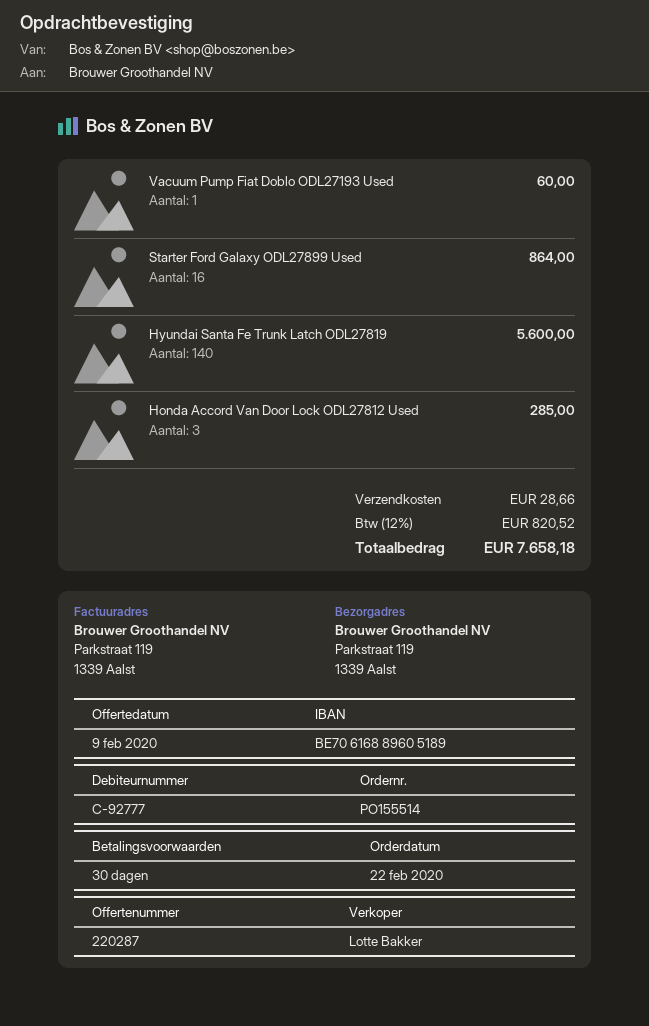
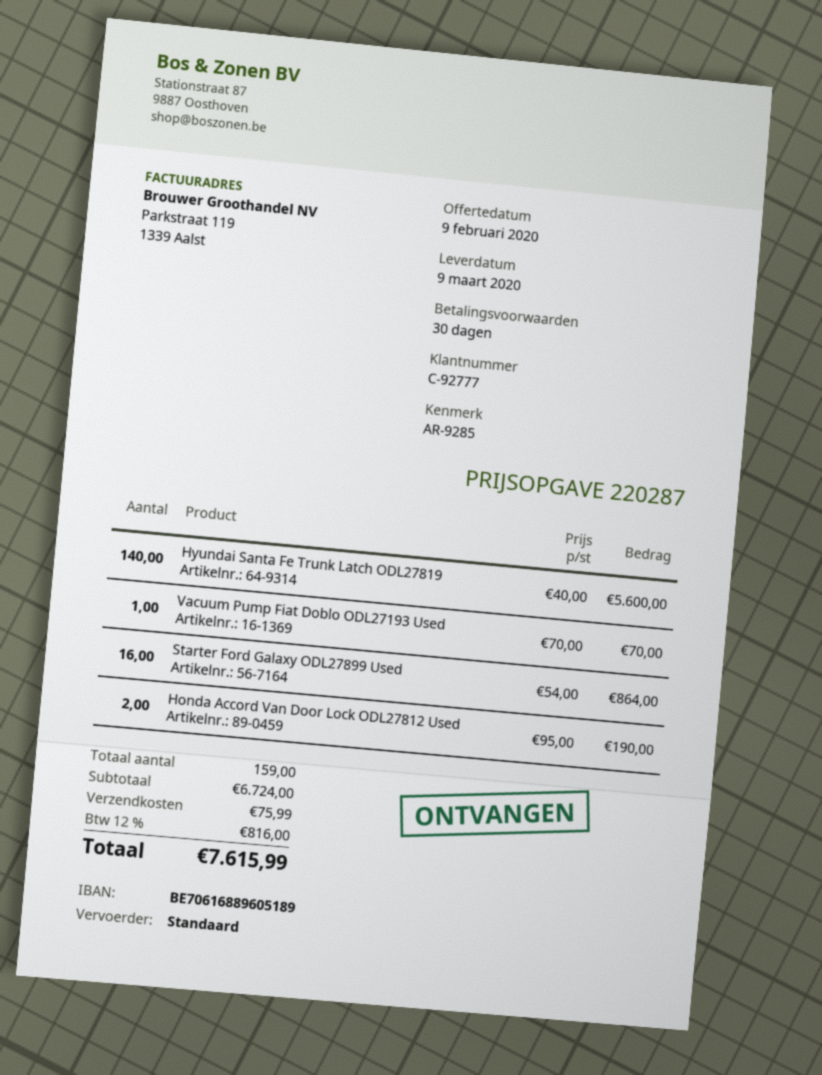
Vacuum Pump Fiat Doblo ODL27193 Used: 1 for 60.00 -> 1 for 70.00
Honda Accord Van Door Lock ODL27812 Used: 3 for 285.00 -> 2 for 190.00
shipping: 28.66 -> 75.99
tax: 12% = 820.52 -> 12% = 816.00
total: 7658.18 -> 7615.99

